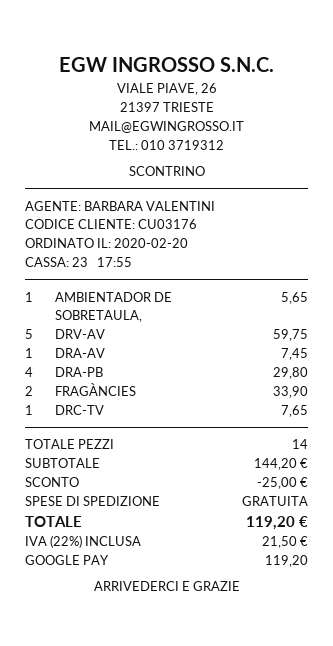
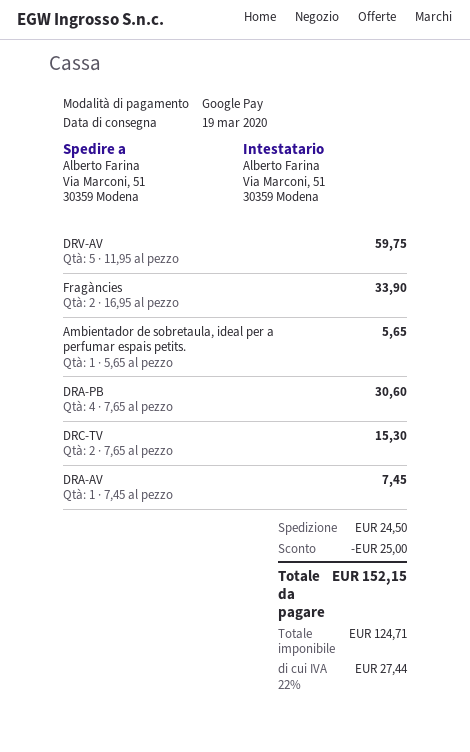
DRA-PB: 4 for 29.80 -> 4 for 30.60
DRC-TV: 1 for 7.65 -> 2 for 15.30
shipping: 0.00 -> 24.50
tax: 22% = 21.50 -> 22% = 27.44
total: 119.20 -> 152.15

